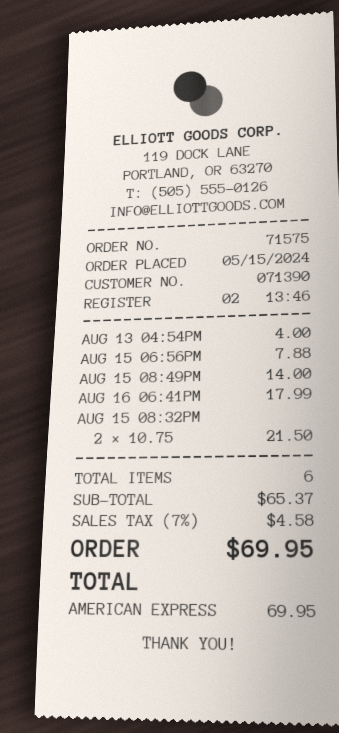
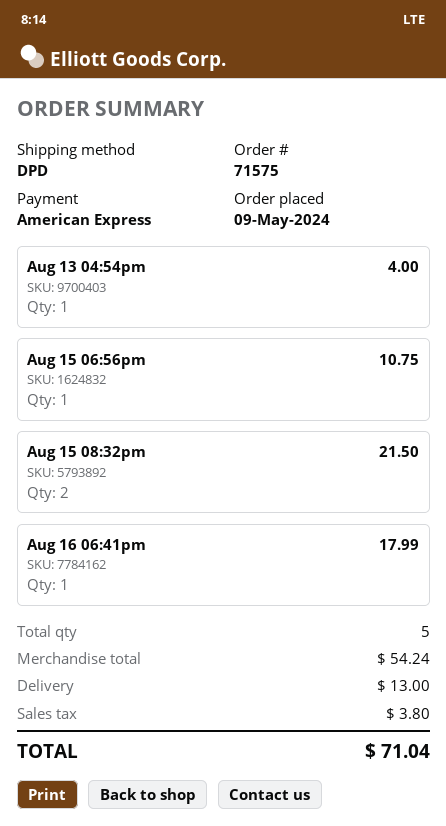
order date: 2024-05-15 -> 2024-05-09
AUG 15 06:56PM: 1 for 7.88 -> 1 for 10.75
AUG 15 08:49PM: 1 for 14.00 -> none
total quantity: 6 -> 5
subtotal: 65.37 -> 54.24
shipping: none -> 13.00
tax: 4.58 -> 3.80
total: 69.95 -> 71.04

